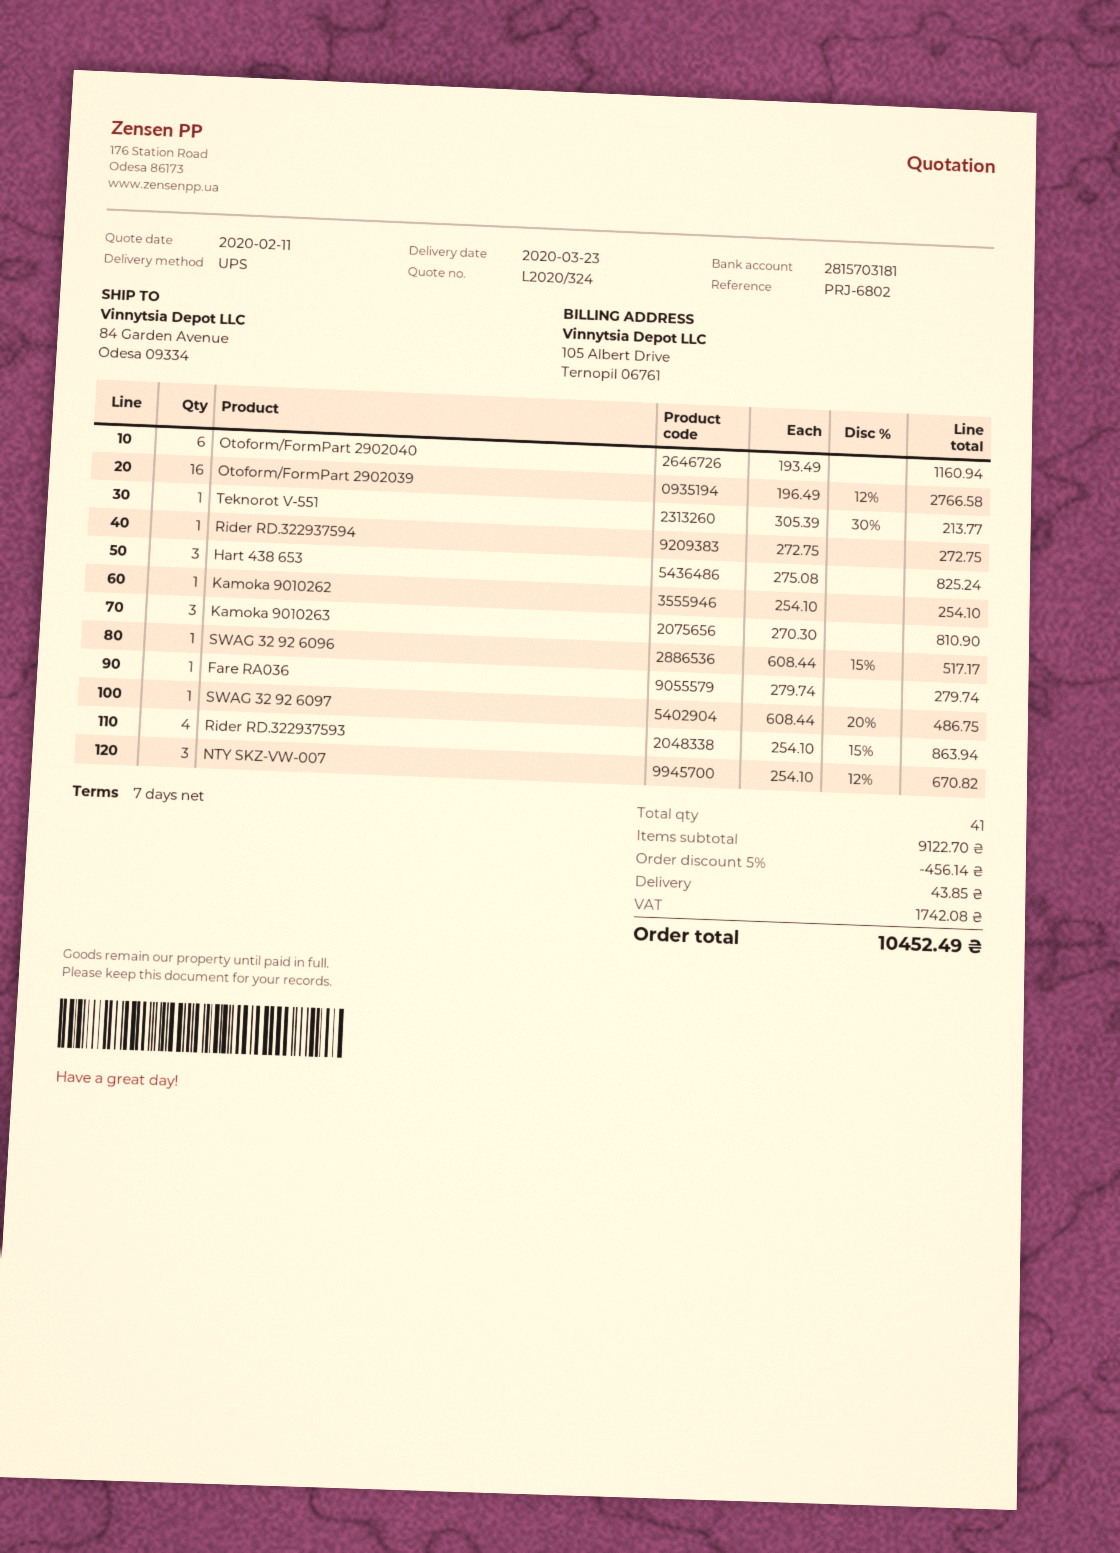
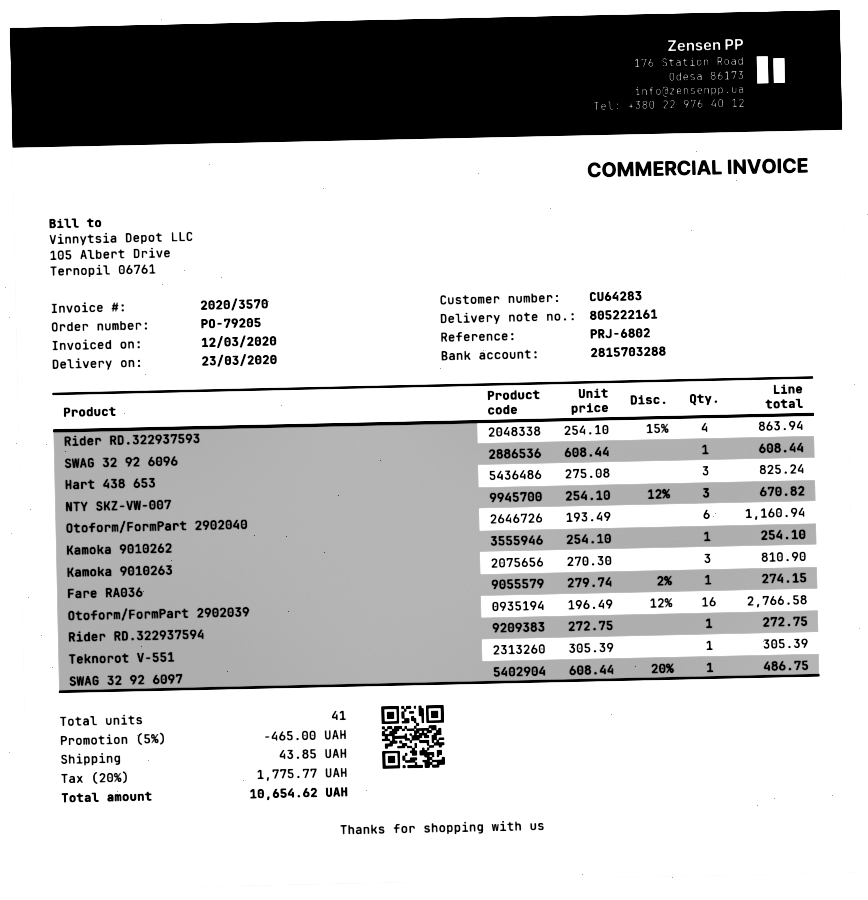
bank account: 2815703181 -> 2815703288
Teknorot V-551: 1 x 305.39 - 30% = 213.77 -> 1 x 305.39 = 305.39
SWAG 32 92 6096: 1 x 608.44 - 15% = 517.17 -> 1 x 608.44 = 608.44
Fare RA036: 1 x 279.74 = 279.74 -> 1 x 279.74 - 2% = 274.15
discount: 5% = 456.14 -> 5% = 465.00
tax: 1742.08 -> 1775.77
total: 10452.49 -> 10654.62

